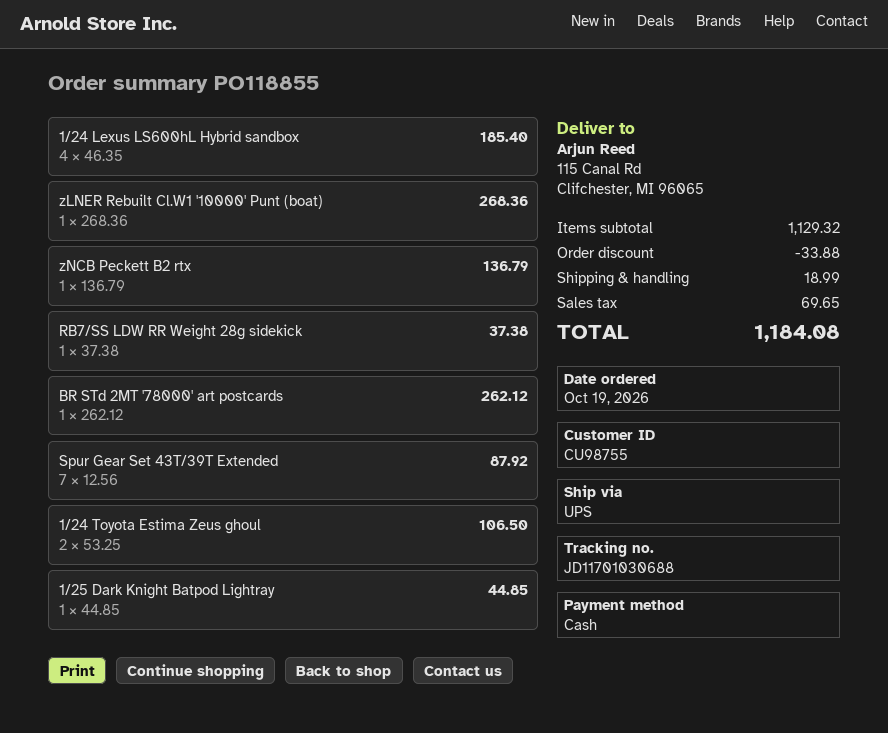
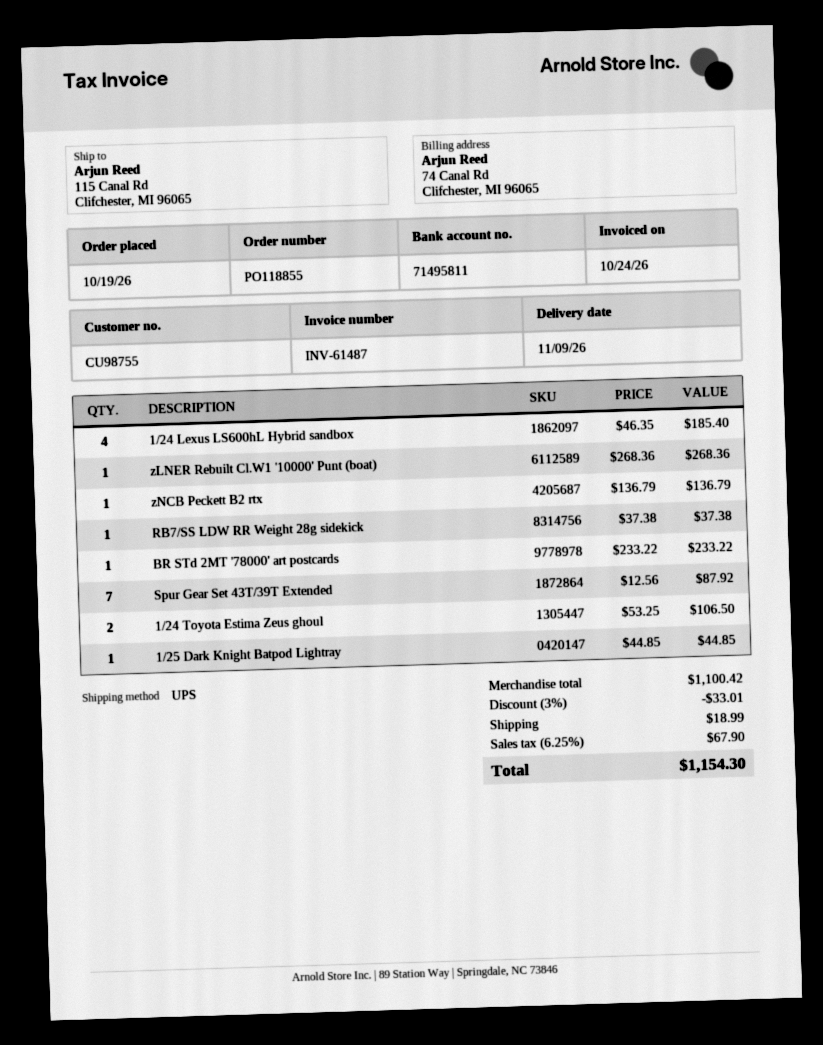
BR STd 2MT '78000' art postcards: 1 x 262.12 = 262.12 -> 1 x 233.22 = 233.22
subtotal: 1129.32 -> 1100.42
discount: 33.88 -> 33.01
tax: 69.65 -> 67.90
total: 1184.08 -> 1154.30

